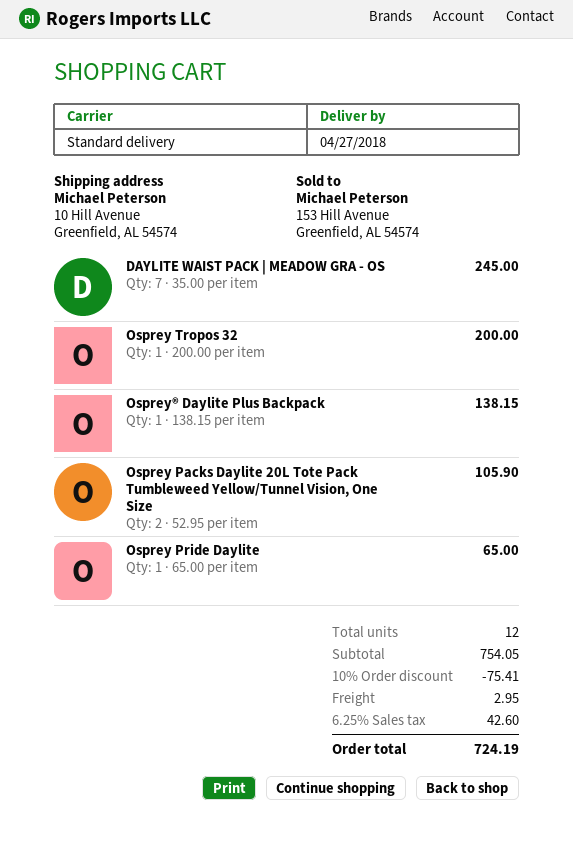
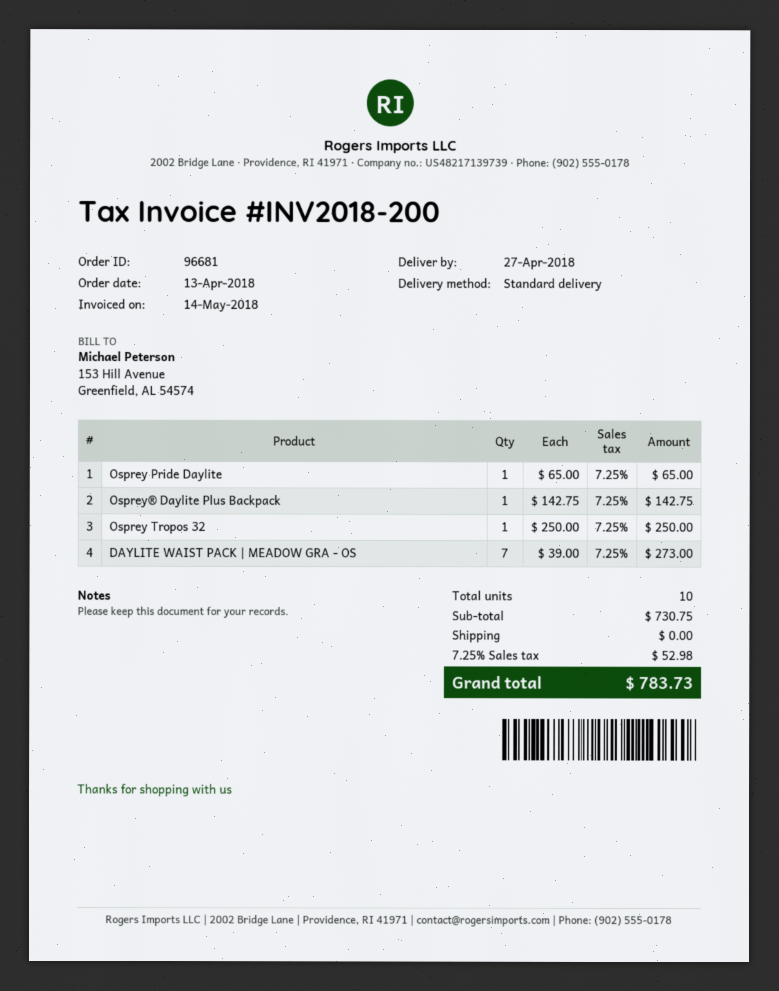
DAYLITE WAIST PACK | MEADOW GRA - OS: 7 x 35.00 = 245.00 -> 7 x 39.00 = 273.00
Osprey Tropos 32: 1 x 200.00 = 200.00 -> 1 x 250.00 = 250.00
Osprey® Daylite Plus Backpack: 1 x 138.15 = 138.15 -> 1 x 142.75 = 142.75
Osprey Packs Daylite 20L Tote Pack Tumbleweed Yellow/Tunnel Vision, One Size: 2 x 52.95 = 105.90 -> none
total quantity: 12 -> 10
subtotal: 754.05 -> 730.75
discount: 10% = 75.41 -> none
shipping: 2.95 -> 0.00
tax: 6.25% = 42.60 -> 7.25% = 52.98
total: 724.19 -> 783.73

